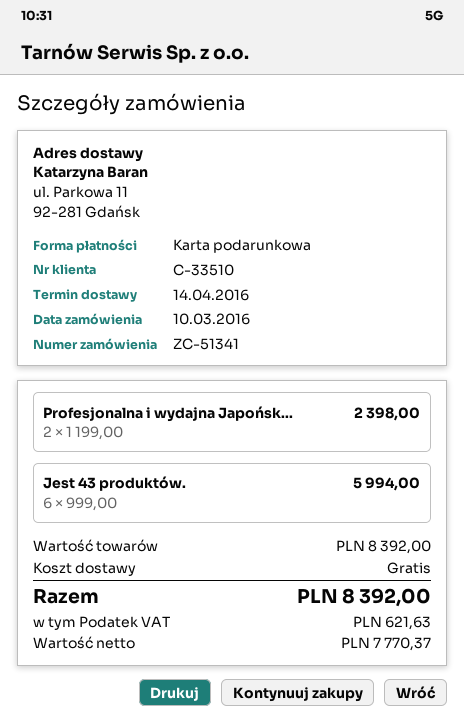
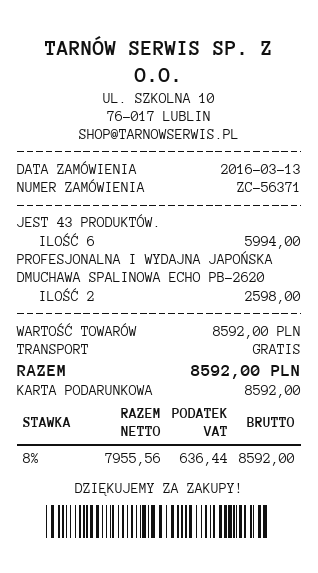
order number: ZC-51341 -> ZC-56371
order date: 2016-03-10 -> 2016-03-13
Profesjonalna i wydajna Japońsk...: 2 for 2398.00 -> 2 for 2598.00
subtotal: 8392.00 -> 8592.00
net: 7770.37 -> 7955.56
tax: 621.63 -> 636.44
total: 8392.00 -> 8592.00

